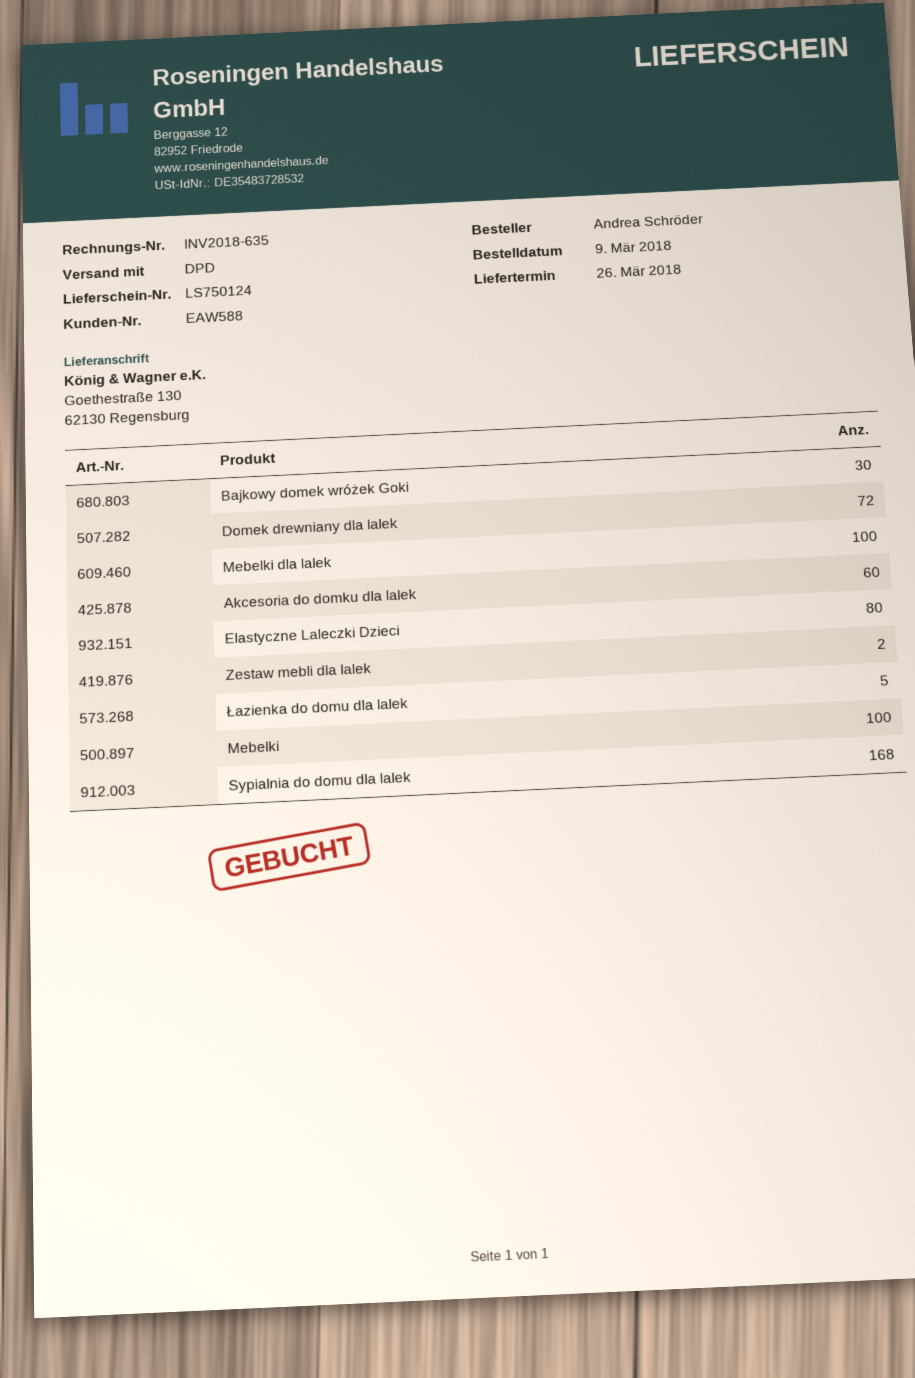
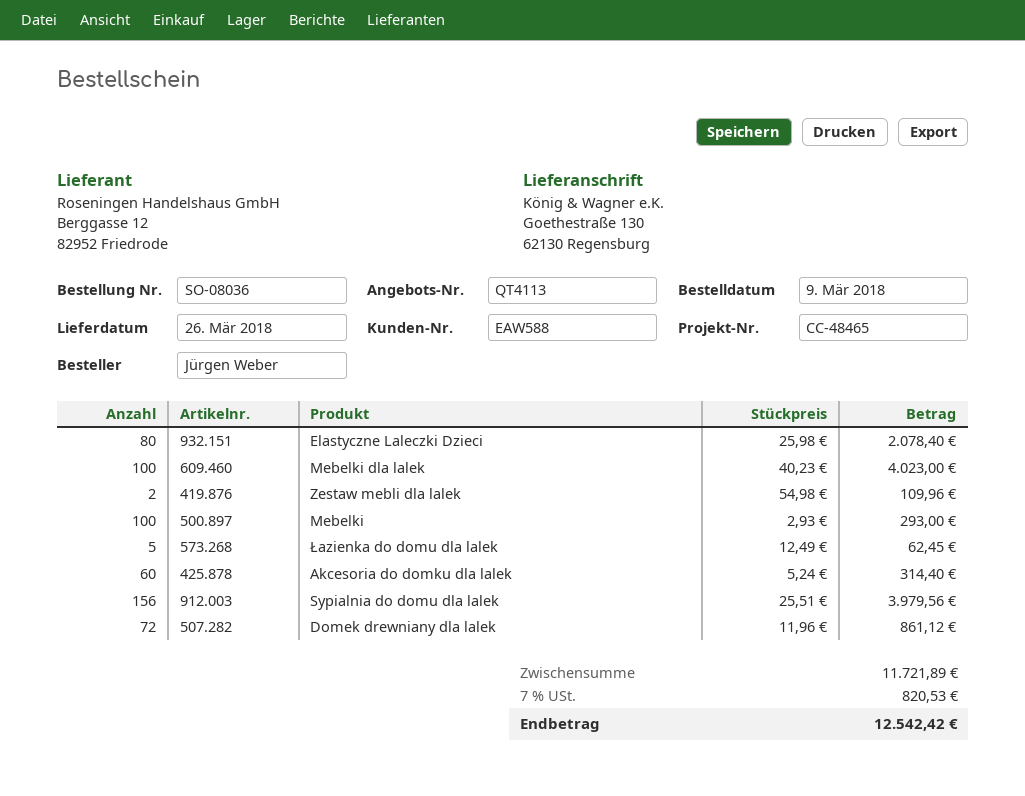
ordered by: Andrea Schröder -> Jürgen Weber
Bajkowy domek wróżek Goki: 30 -> none
Sypialnia do domu dla lalek: 168 -> 156

